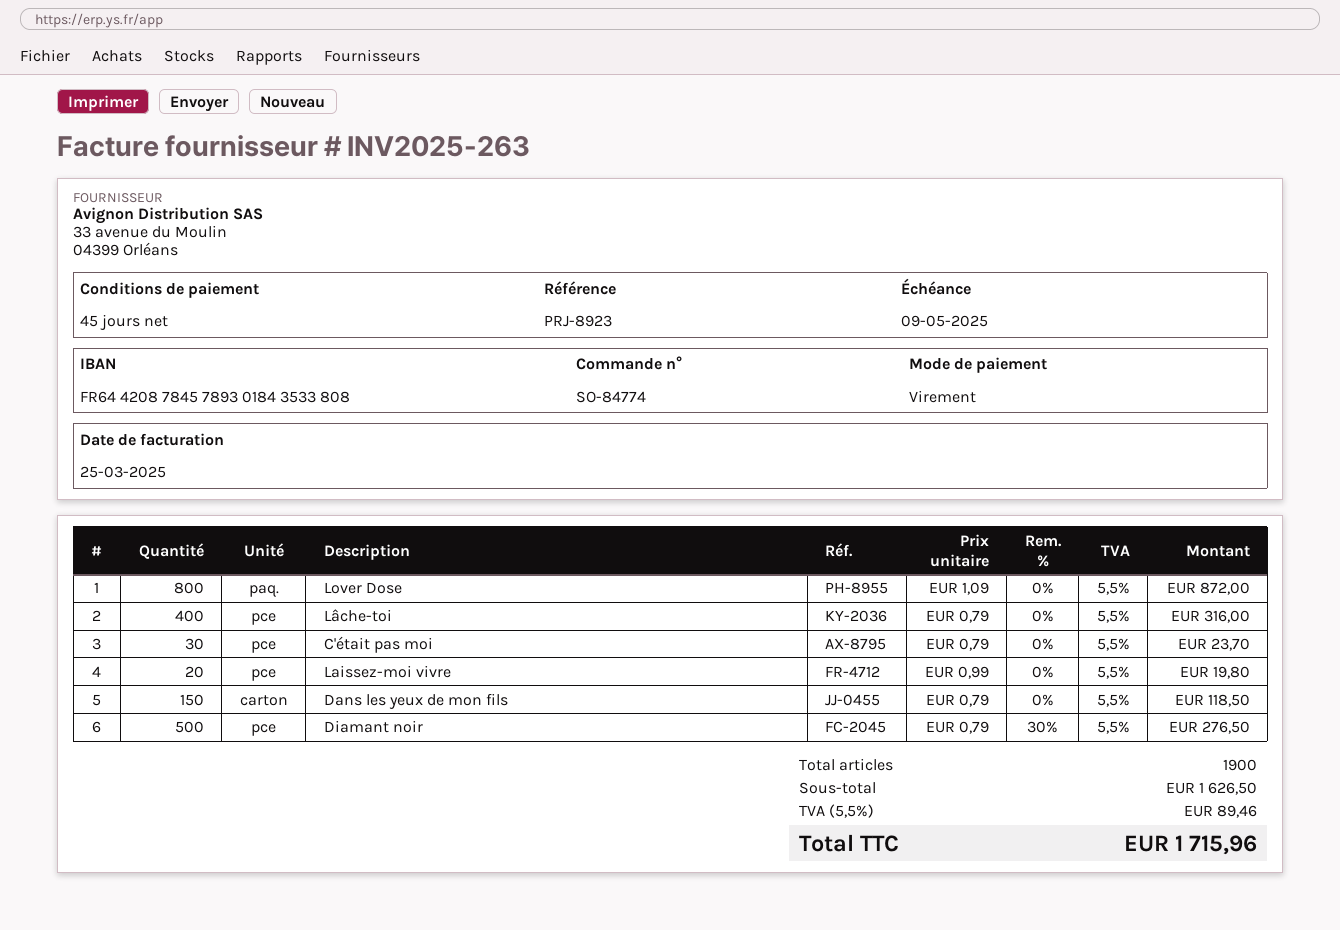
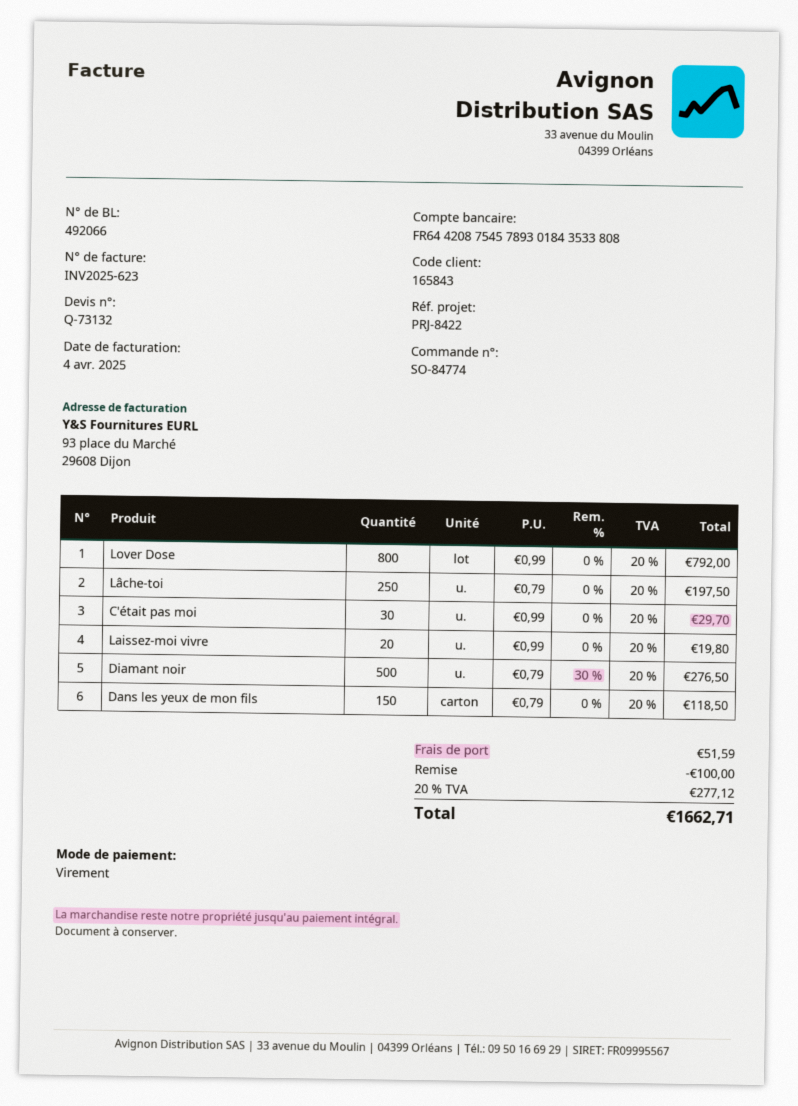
invoice number: INV2025-263 -> INV2025-623
invoice date: 2025-03-25 -> 2025-04-04
reference: PRJ-8923 -> PRJ-8422
bank account: FR6442087845789301843533808 -> FR6442087545789301843533808
Lover Dose: 800 x 1.09 = 872.00 -> 800 x 0.99 = 792.00
Lâche-toi: 400 x 0.79 = 316.00 -> 250 x 0.79 = 197.50
C'était pas moi: 30 x 0.79 = 23.70 -> 30 x 0.99 = 29.70
discount: none -> 100.00
shipping: none -> 51.59
tax: 5.5% = 89.46 -> 20% = 277.12
total: 1715.96 -> 1662.71

